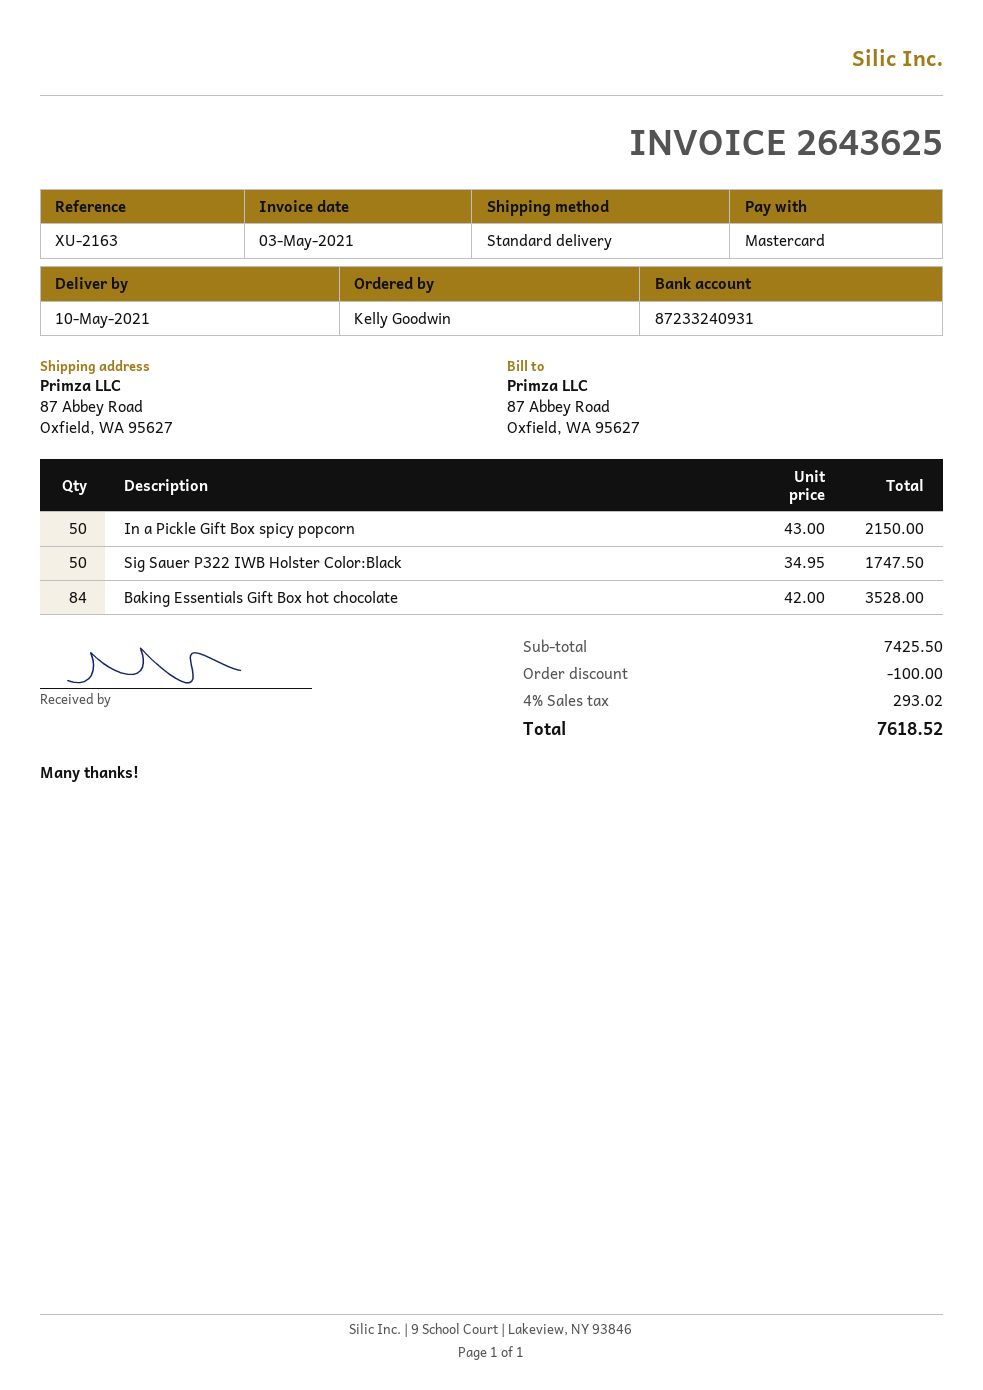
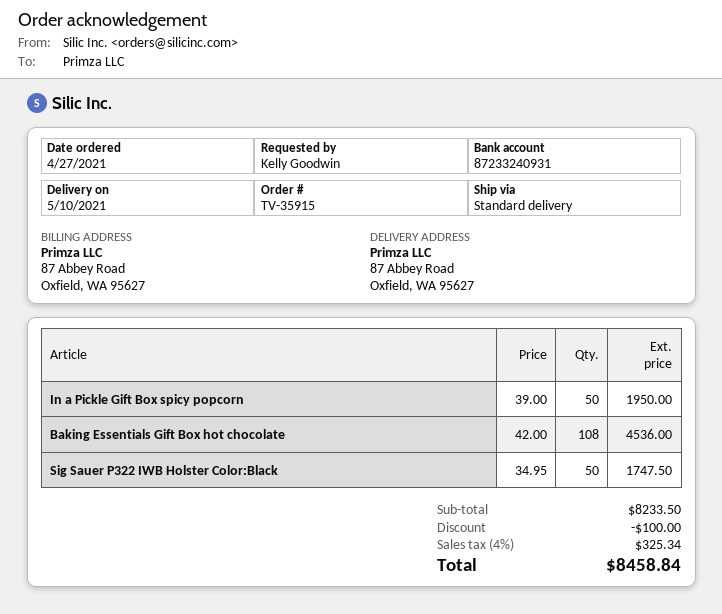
In a Pickle Gift Box spicy popcorn: 50 x 43.00 = 2150.00 -> 50 x 39.00 = 1950.00
Baking Essentials Gift Box hot chocolate: 84 x 42.00 = 3528.00 -> 108 x 42.00 = 4536.00
subtotal: 7425.50 -> 8233.50
tax: 4% = 293.02 -> 4% = 325.34
total: 7618.52 -> 8458.84

